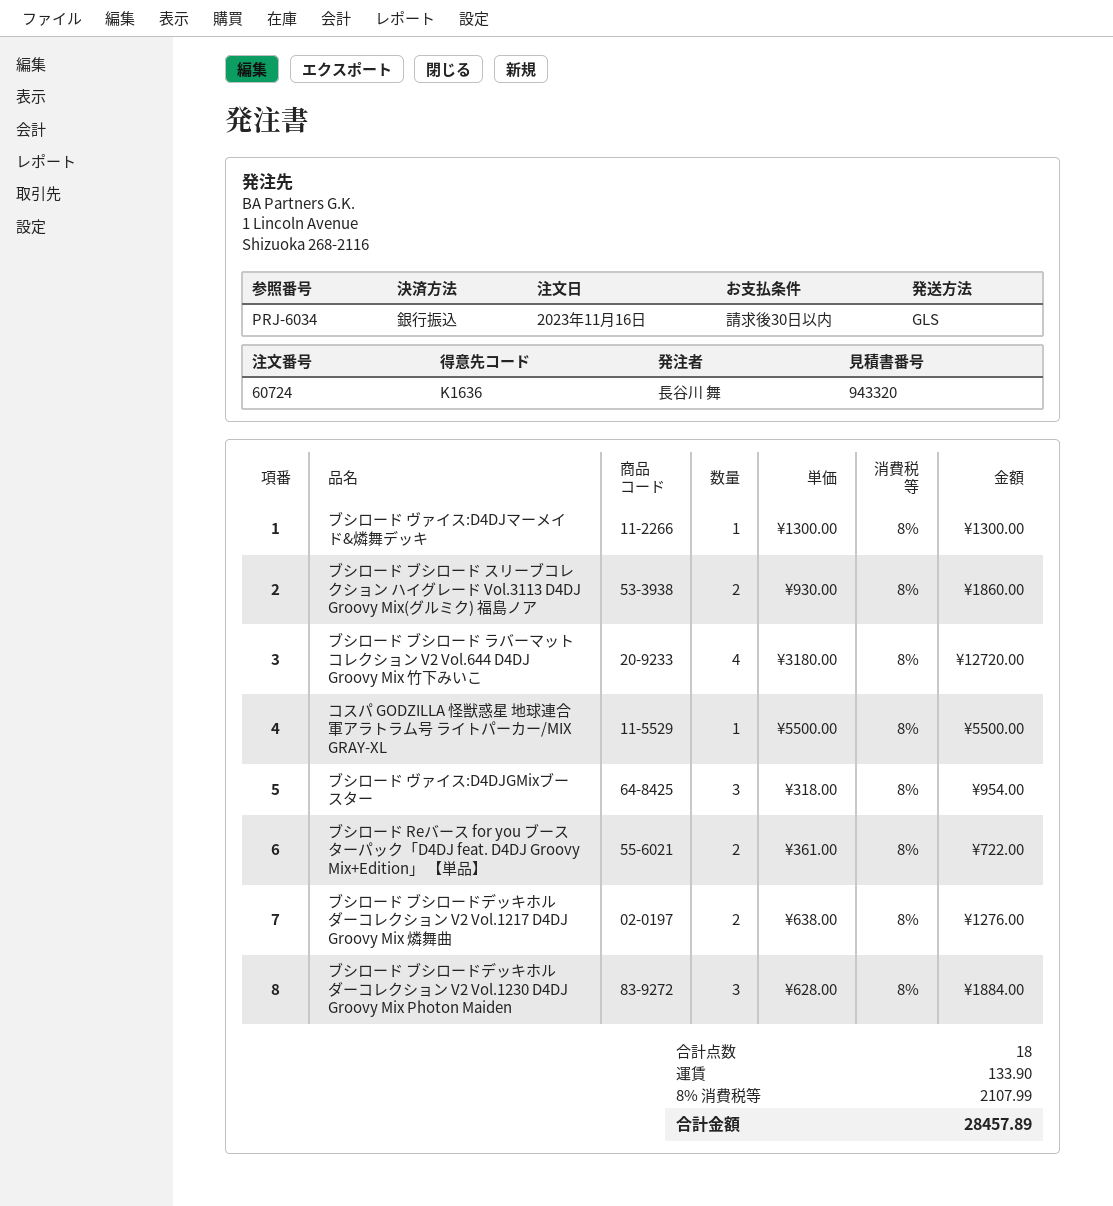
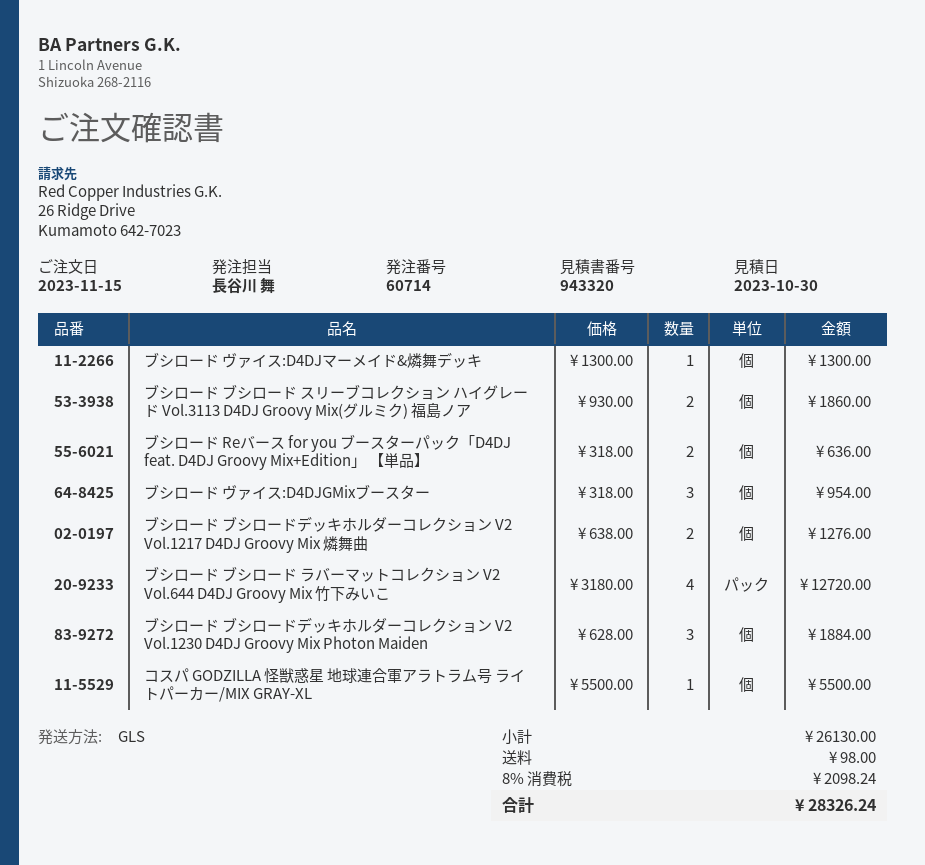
order number: 60724 -> 60714
order date: 2023-11-16 -> 2023-11-15
ブシロード Reバース for you ブースターパック「D4DJ feat. D4DJ Groovy Mix+Edition」 【単品】: 2 x 361.00 = 722.00 -> 2 x 318.00 = 636.00
shipping: 133.90 -> 98.00
tax: 8% = 2107.99 -> 8% = 2098.24
total: 28457.89 -> 28326.24

